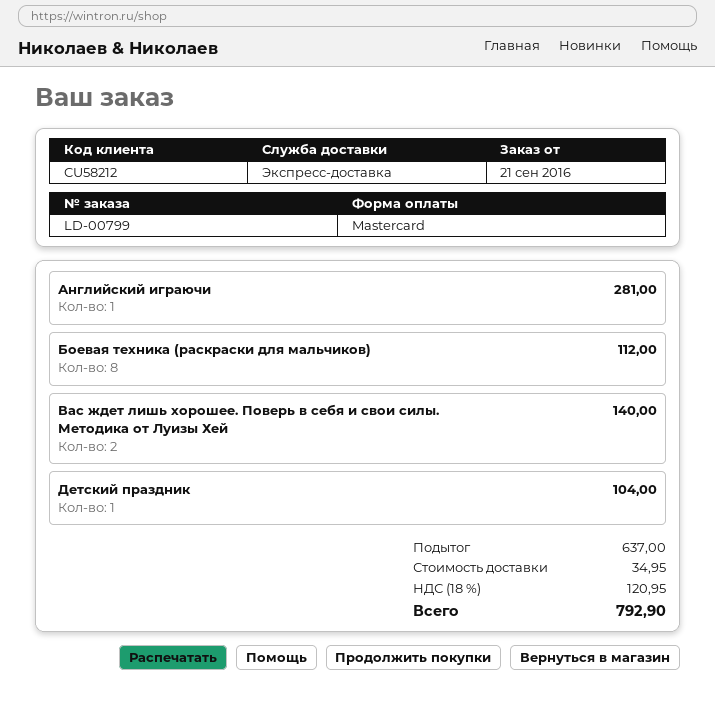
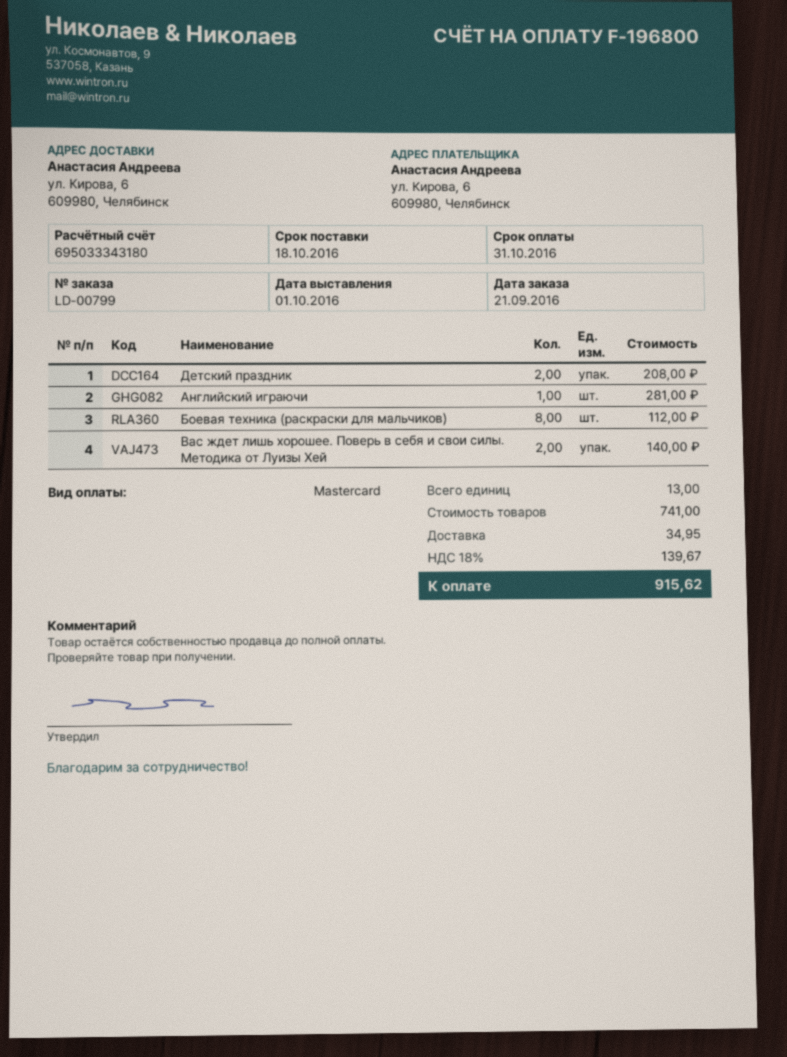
Детский праздник: 1 for 104.00 -> 2 for 208.00
subtotal: 637.00 -> 741.00
tax: 18% = 120.95 -> 18% = 139.67
total: 792.90 -> 915.62

